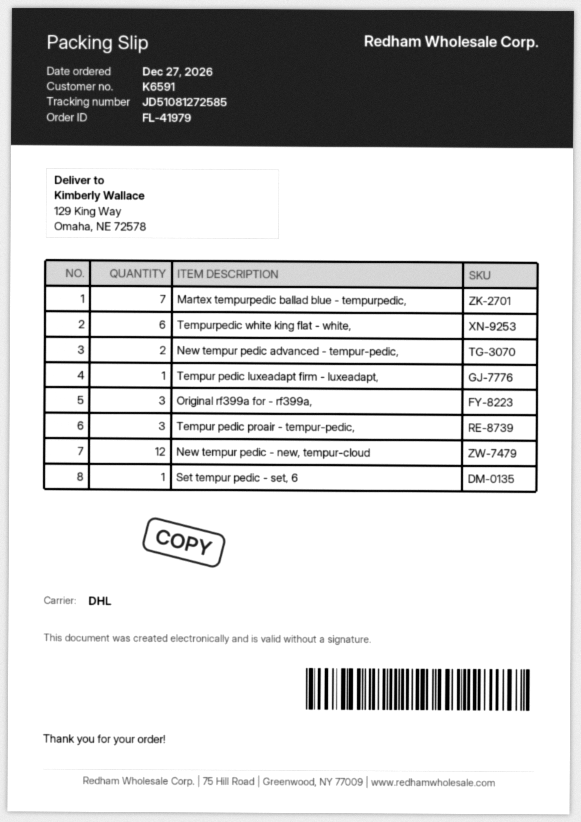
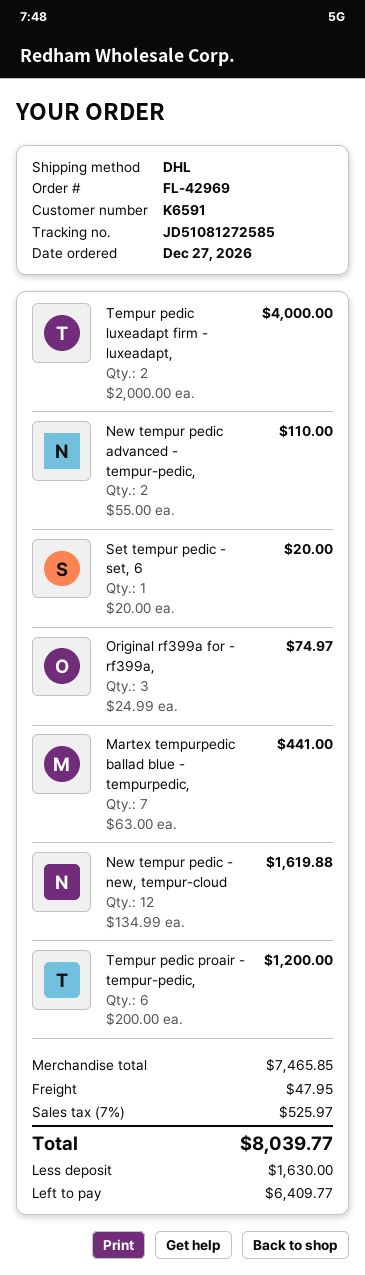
order number: FL-41979 -> FL-42969
Tempurpedic white king flat - white,: 6 -> none
Tempur pedic luxeadapt firm - luxeadapt,: 1 -> 2
Tempur pedic proair - tempur-pedic,: 3 -> 6

